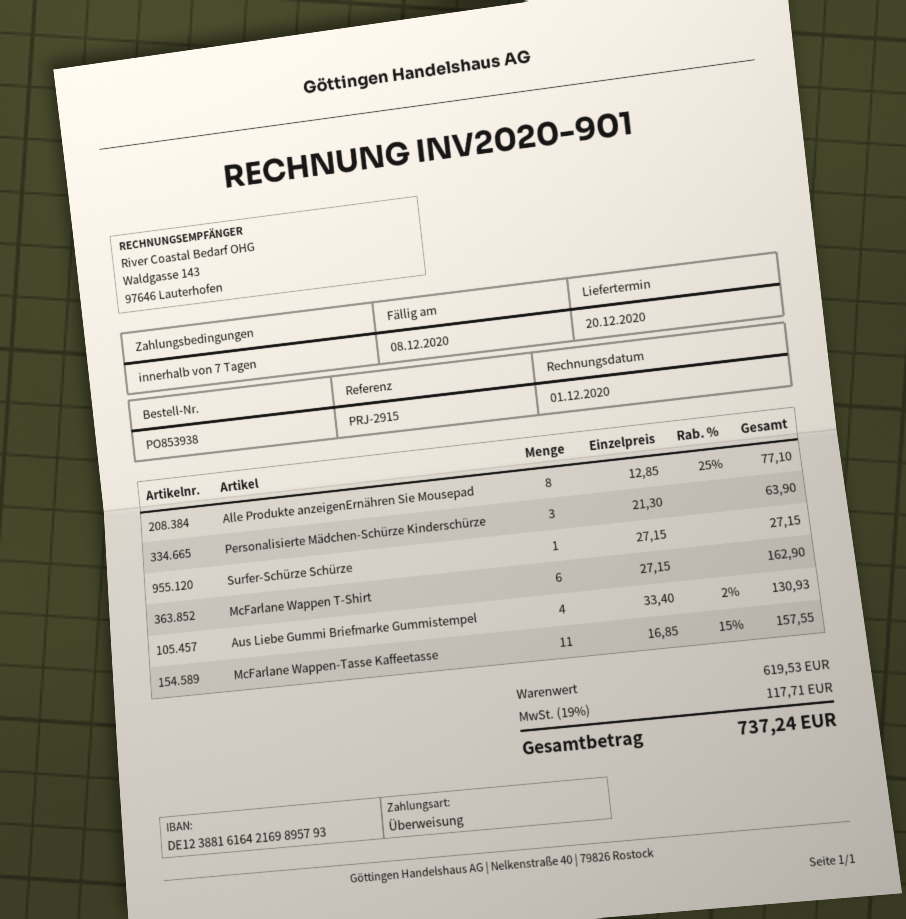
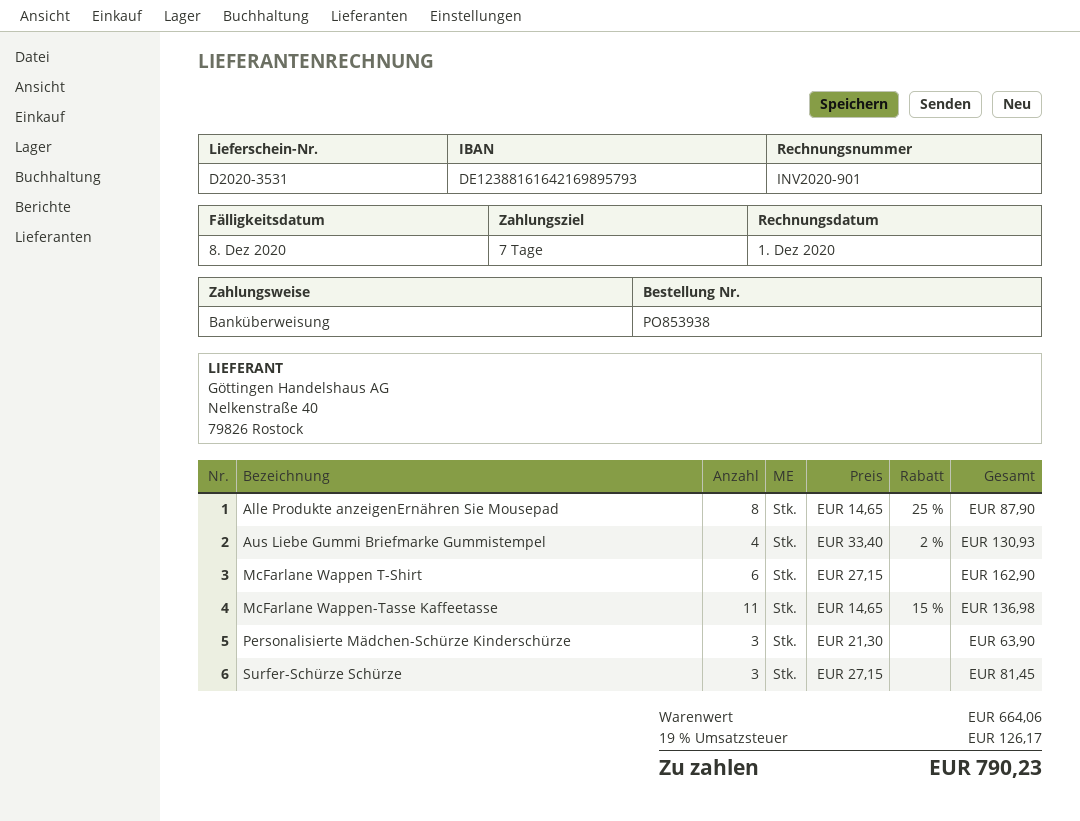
Alle Produkte anzeigenErnähren Sie Mousepad: 8 x 12.85 - 25% = 77.10 -> 8 x 14.65 - 25% = 87.90
Surfer-Schürze Schürze: 1 x 27.15 = 27.15 -> 3 x 27.15 = 81.45
McFarlane Wappen-Tasse Kaffeetasse: 11 x 16.85 - 15% = 157.55 -> 11 x 14.65 - 15% = 136.98
subtotal: 619.53 -> 664.06
tax: 19% = 117.71 -> 19% = 126.17
total: 737.24 -> 790.23

